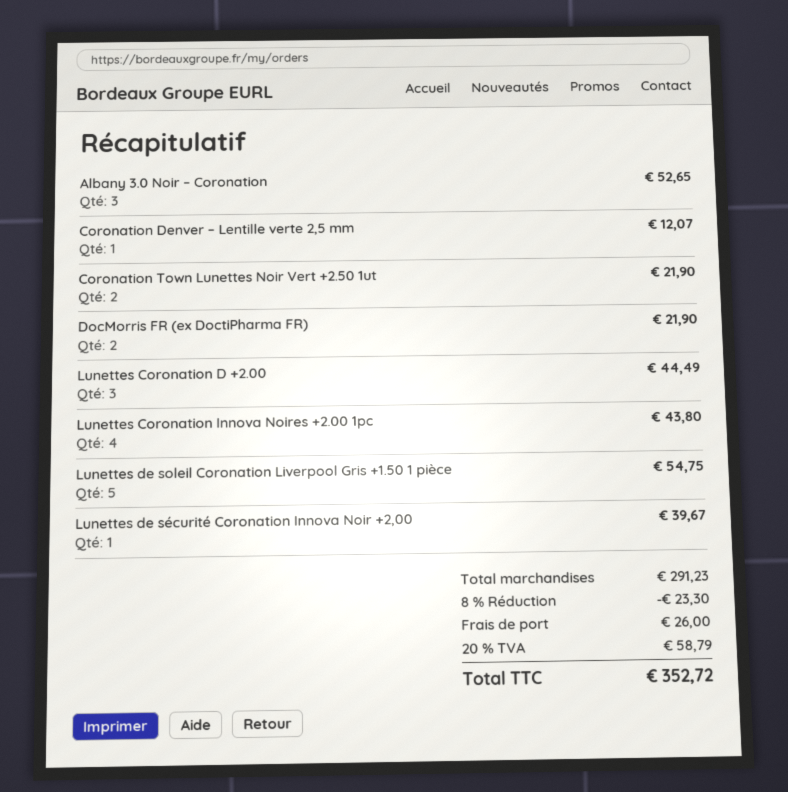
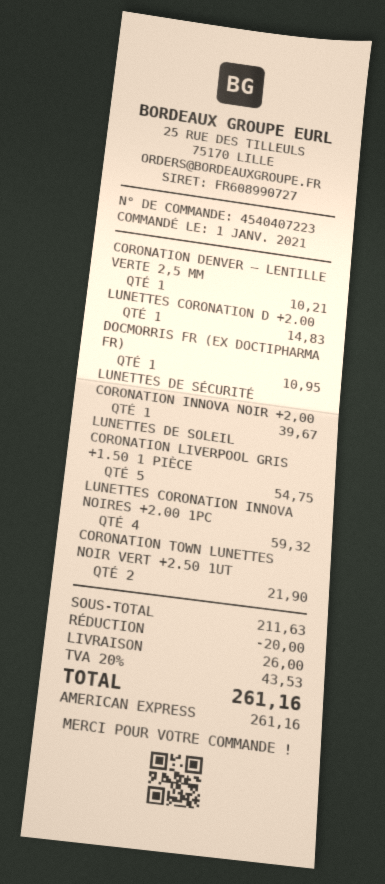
Albany 3.0 Noir – Coronation: 3 for 52.65 -> none
Coronation Denver – Lentille verte 2,5 mm: 1 for 12.07 -> 1 for 10.21
DocMorris FR (ex DoctiPharma FR): 2 for 21.90 -> 1 for 10.95
Lunettes Coronation D +2.00: 3 for 44.49 -> 1 for 14.83
Lunettes Coronation Innova Noires +2.00 1pc: 4 for 43.80 -> 4 for 59.32
subtotal: 291.23 -> 211.63
discount: 23.30 -> 20.00
tax: 20% = 58.79 -> 20% = 43.53
total: 352.72 -> 261.16

